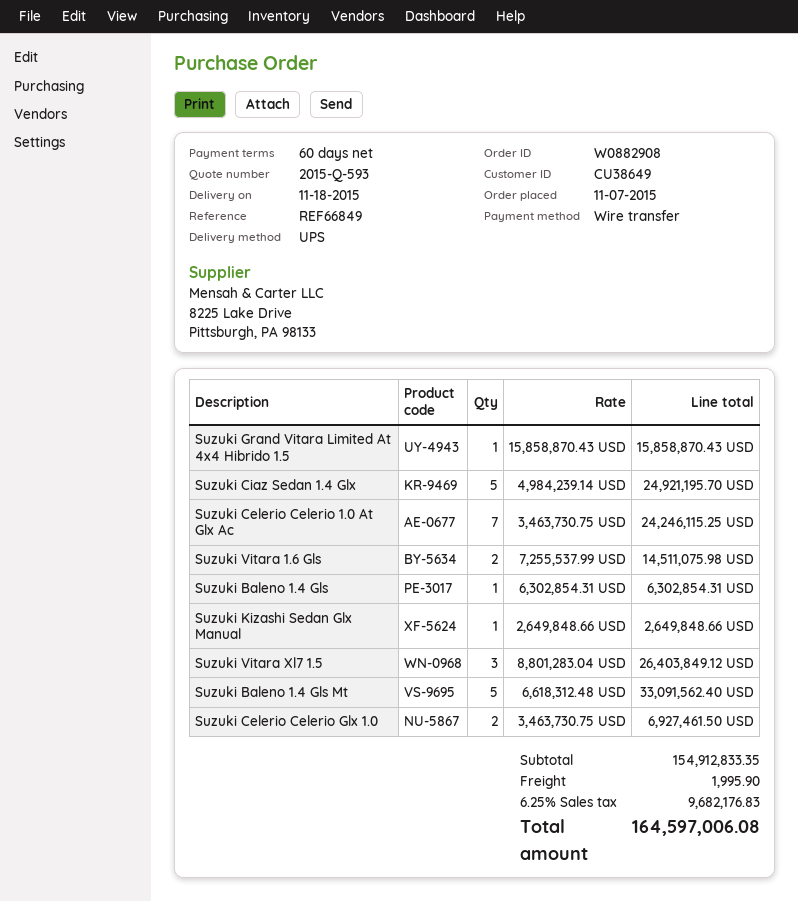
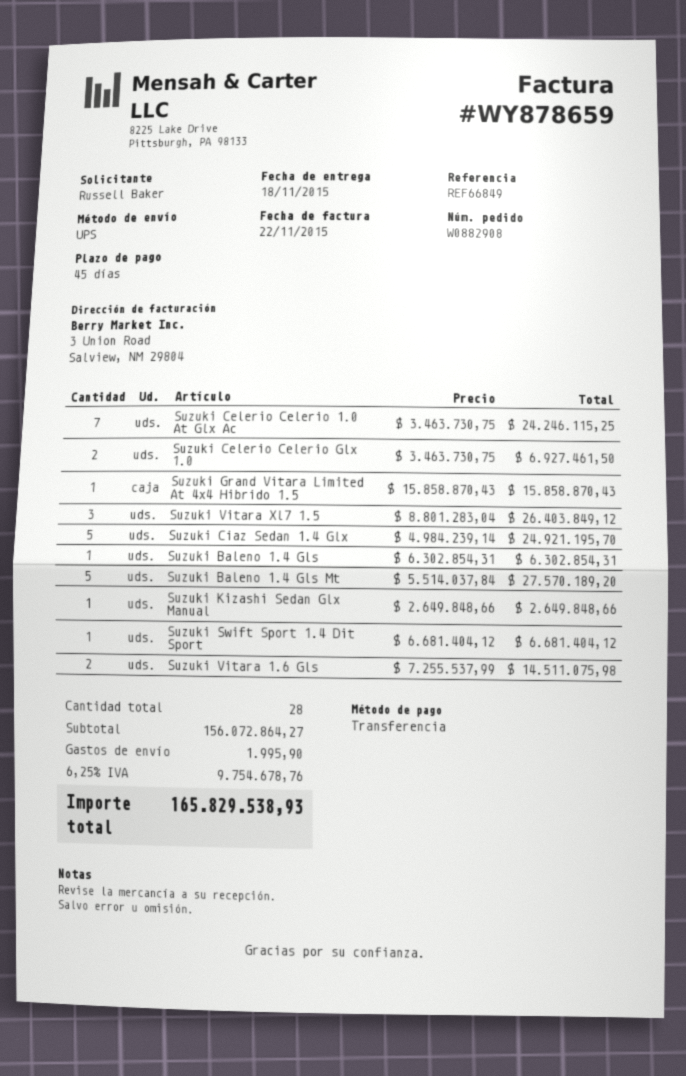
payment terms: 60 days -> 45 days
Suzuki Baleno 1.4 Gls Mt: 5 x 6618312.48 = 33091562.40 -> 5 x 5514037.84 = 27570189.20
Suzuki Swift Sport 1.4 Dit Sport: none -> 1 x 6681404.12 = 6681404.12
subtotal: 154912833.35 -> 156072864.27
tax: 6.25% = 9682176.83 -> 6.25% = 9754678.76
total: 164597006.08 -> 165829538.93

